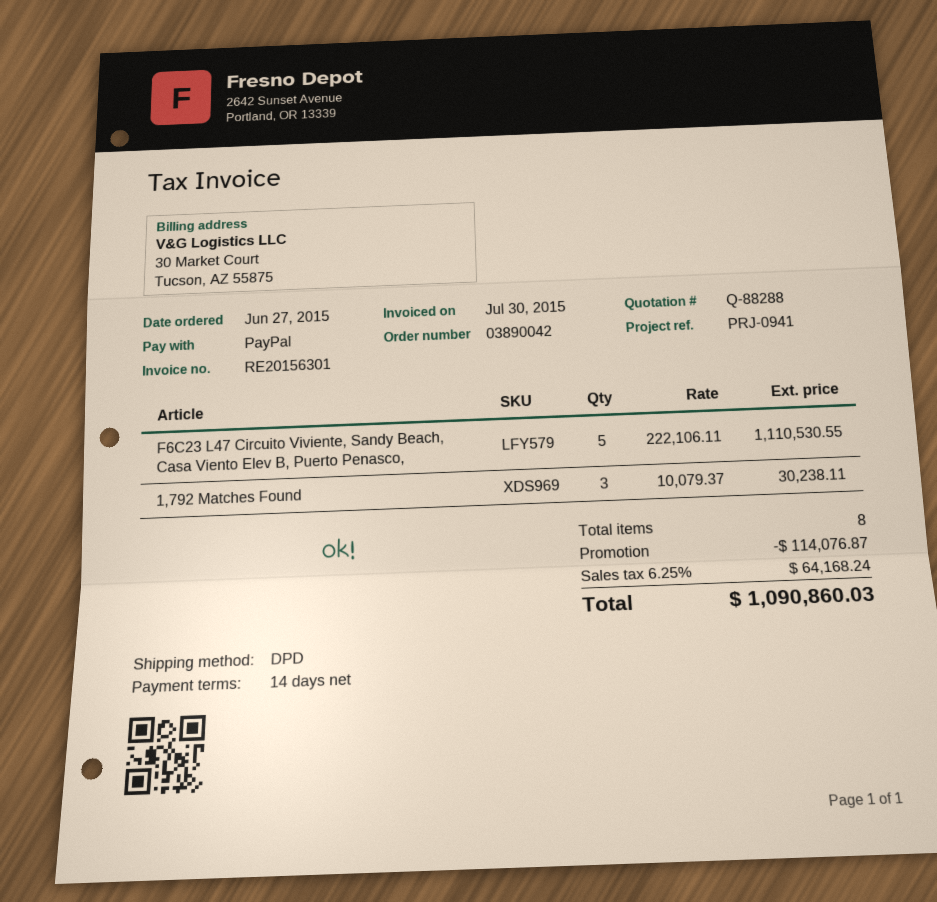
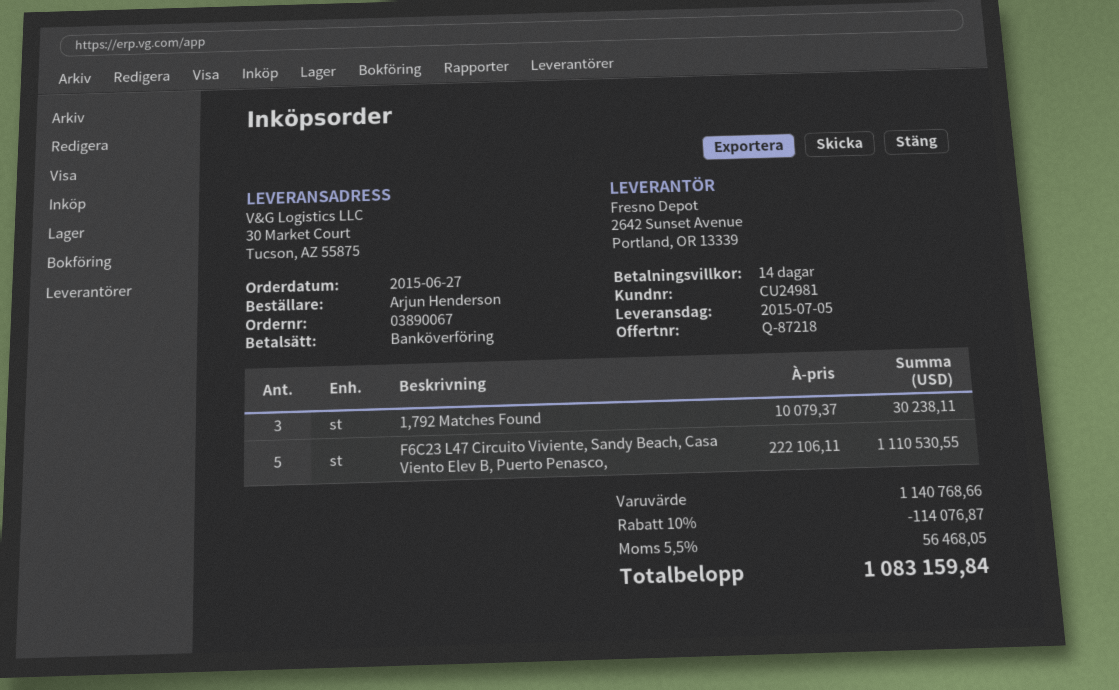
quote number: Q-88288 -> Q-87218
order number: 03890042 -> 03890067
payment method: PayPal -> bank transfer
tax: 6.25% = 64168.24 -> 5.5% = 56468.05
total: 1090860.03 -> 1083159.84

